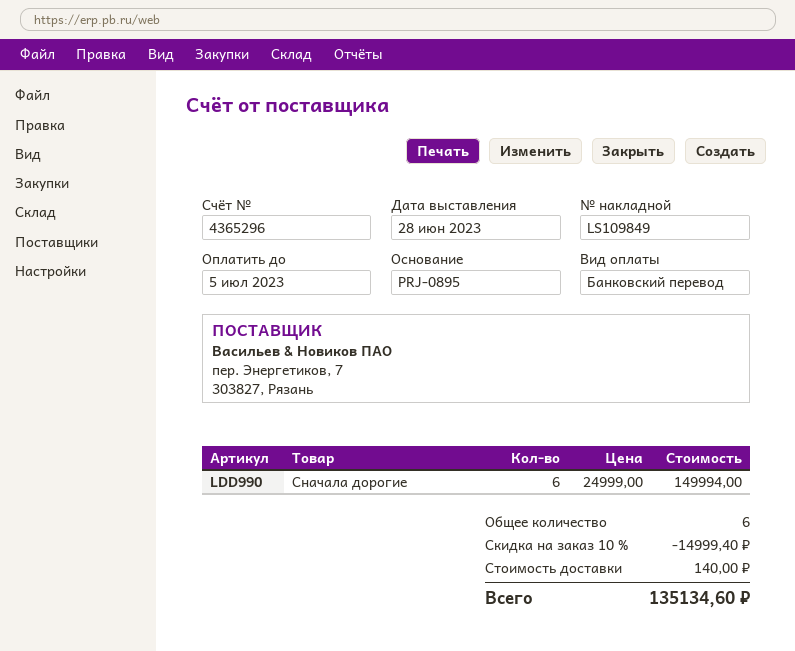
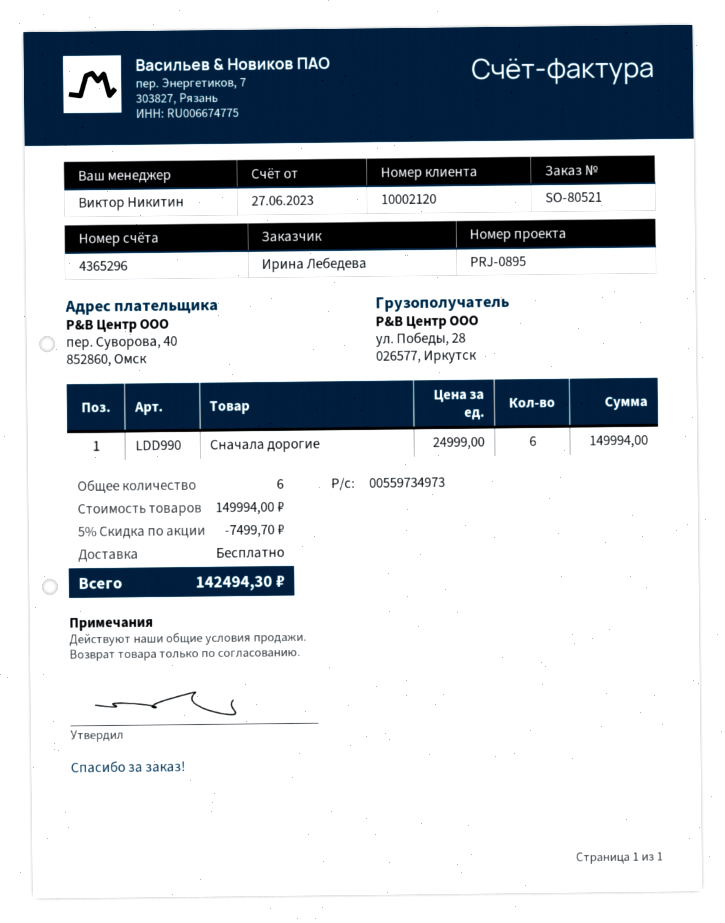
invoice date: 2023-06-28 -> 2023-06-27
discount: 10% = 14999.40 -> 5% = 7499.70
shipping: 140.00 -> 0.00
total: 135134.60 -> 142494.30

